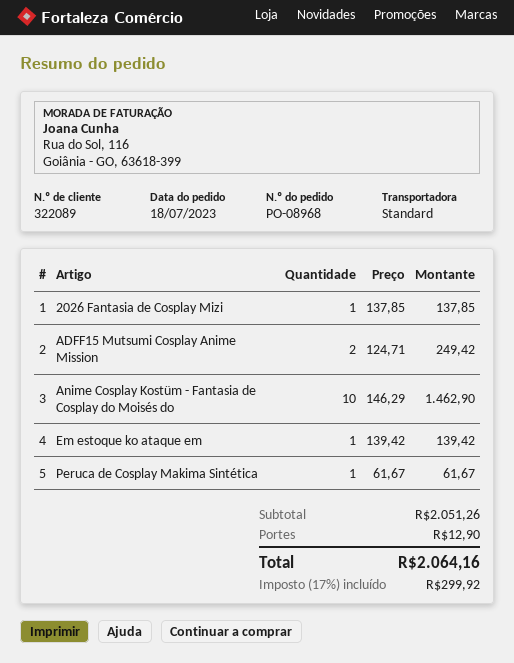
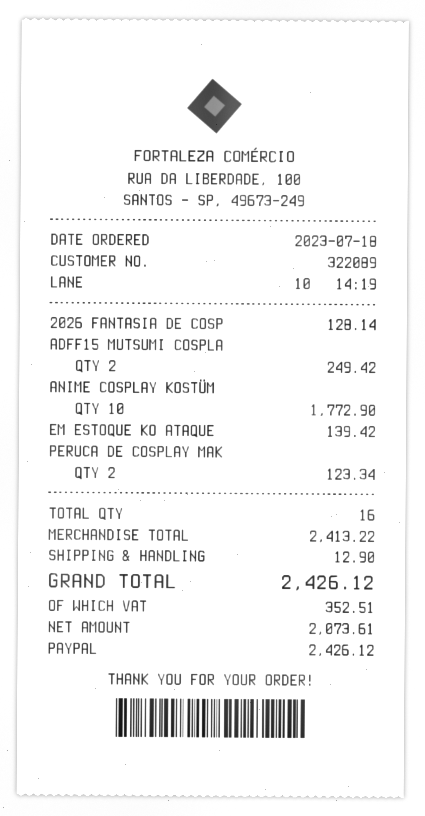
2026 Fantasia de Cosplay Mizi: 1 for 137.85 -> 1 for 128.14
Anime Cosplay Kostüm - Fantasia de Cosplay do Moisés do: 10 for 1462.90 -> 10 for 1772.90
Peruca de Cosplay Makima Sintética: 1 for 61.67 -> 2 for 123.34
subtotal: 2051.26 -> 2413.22
tax: 299.92 -> 352.51
total: 2064.16 -> 2426.12

